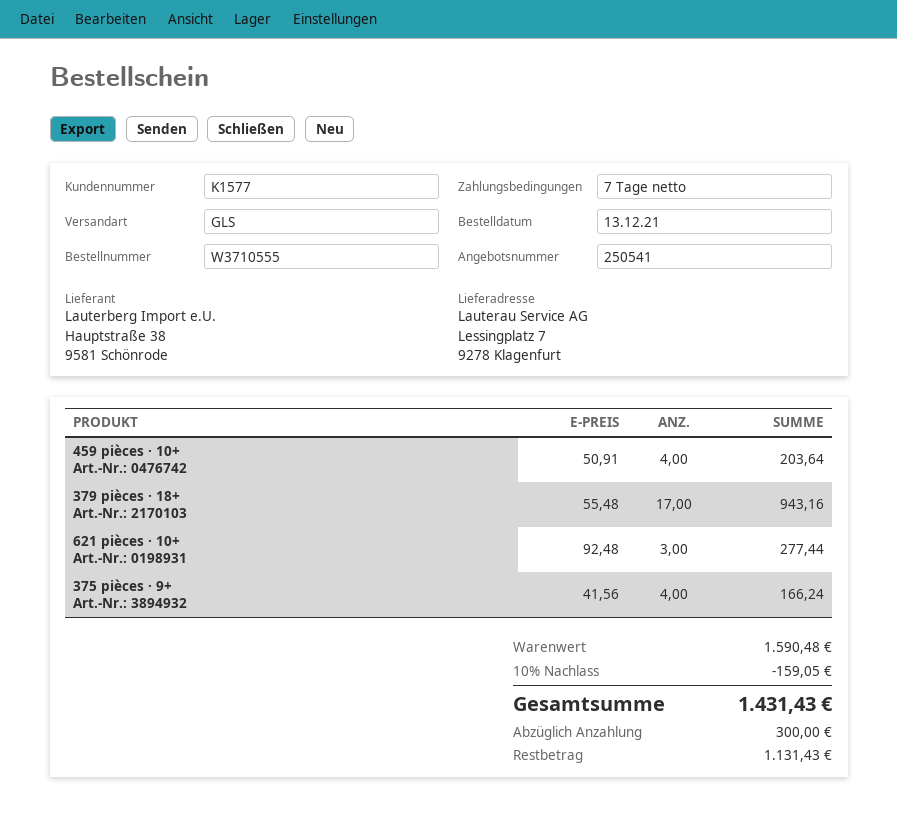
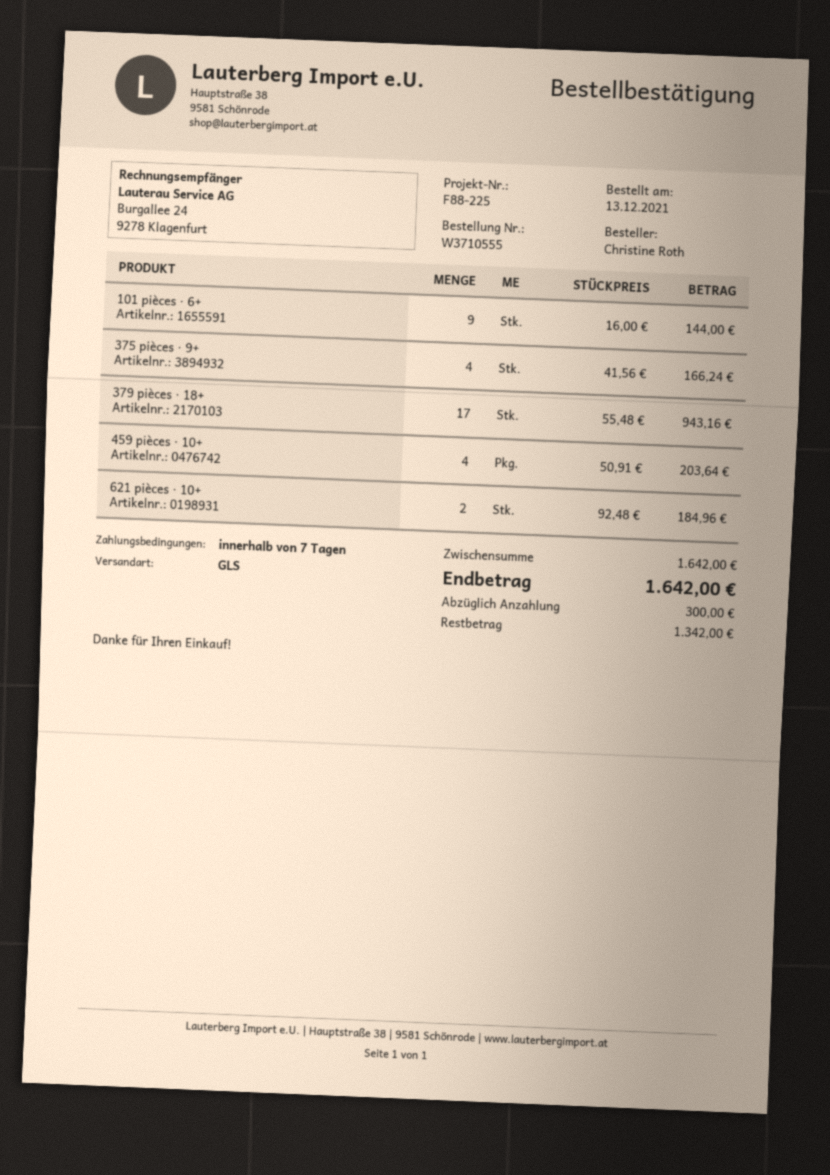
621 pièces · 10+: 3 x 92.48 = 277.44 -> 2 x 92.48 = 184.96
101 pièces · 6+: none -> 9 x 16.00 = 144.00
subtotal: 1590.48 -> 1642.00
discount: 10% = 159.05 -> none
total: 1431.43 -> 1642.00
balance: 1131.43 -> 1342.00

